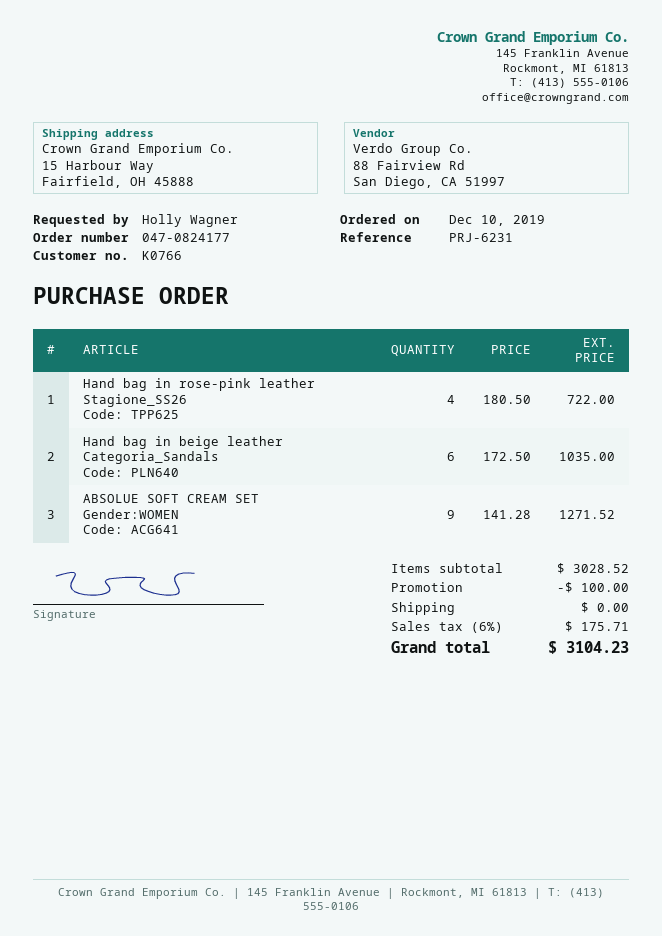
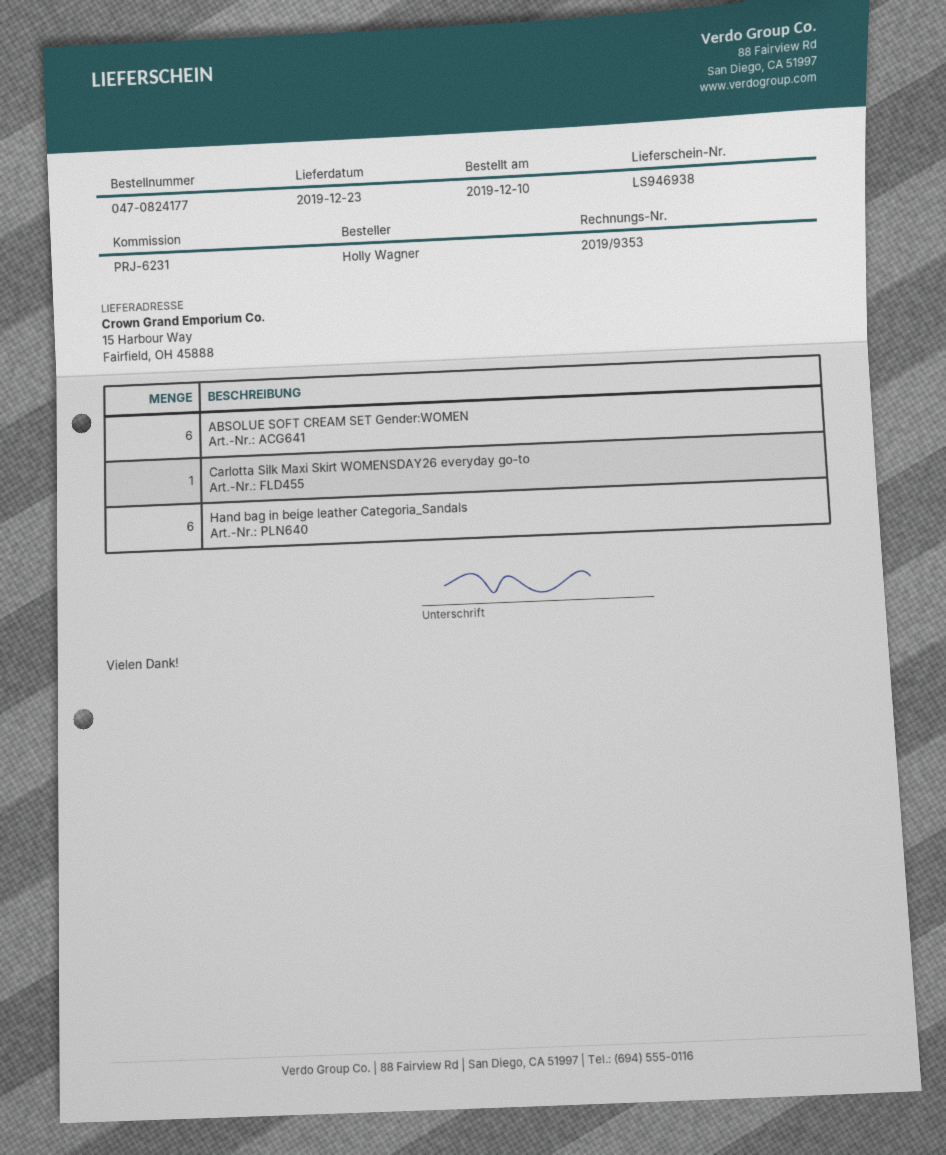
Hand bag in rose-pink leather Stagione_SS26: 4 -> none
ABSOLUE SOFT CREAM SET Gender:WOMEN: 9 -> 6
Carlotta Silk Maxi Skirt WOMENSDAY26 everyday go-to: none -> 1

